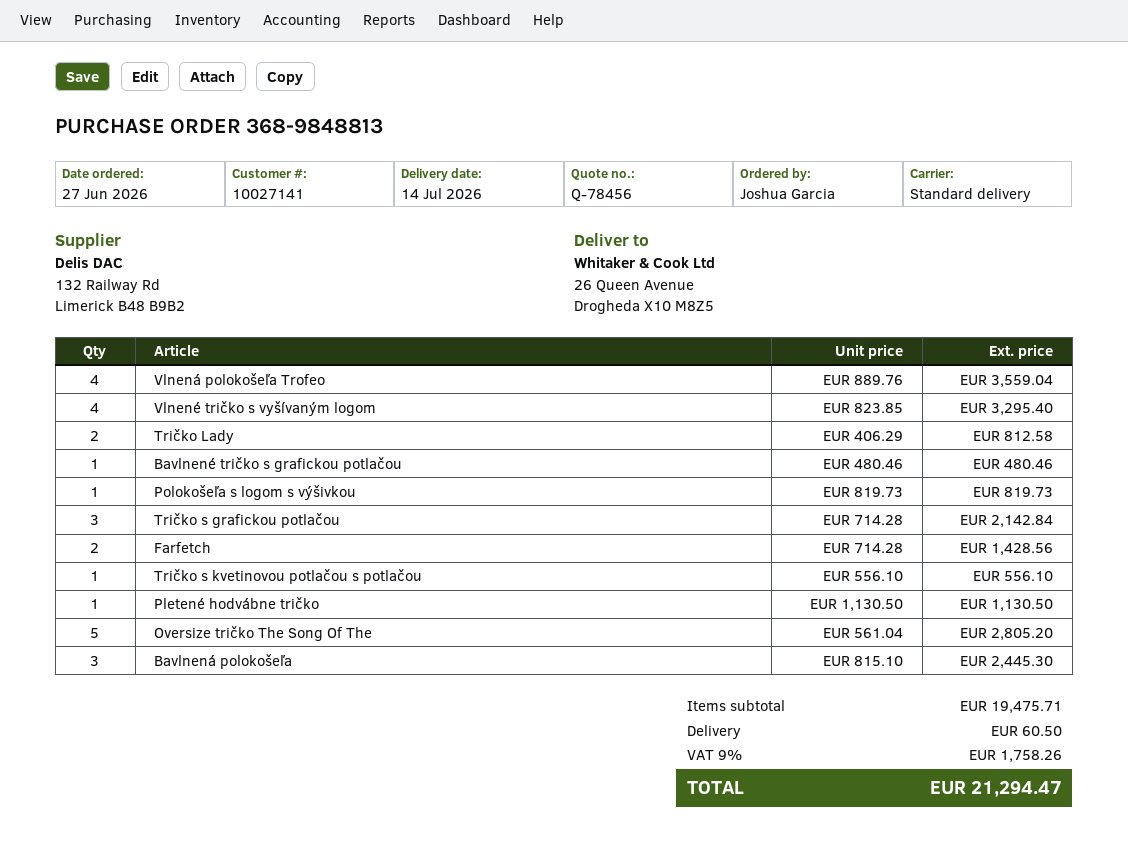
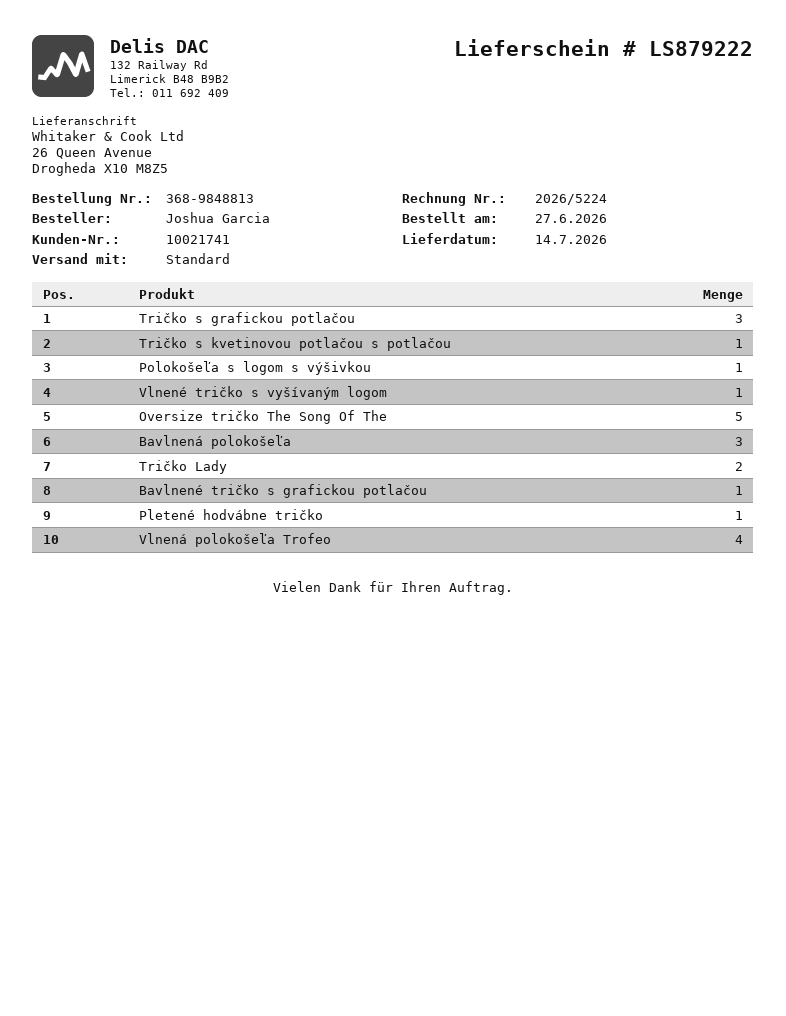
customer number: 10027141 -> 10021741
Vlnené tričko s vyšívaným logom: 4 -> 1
Farfetch: 2 -> none

